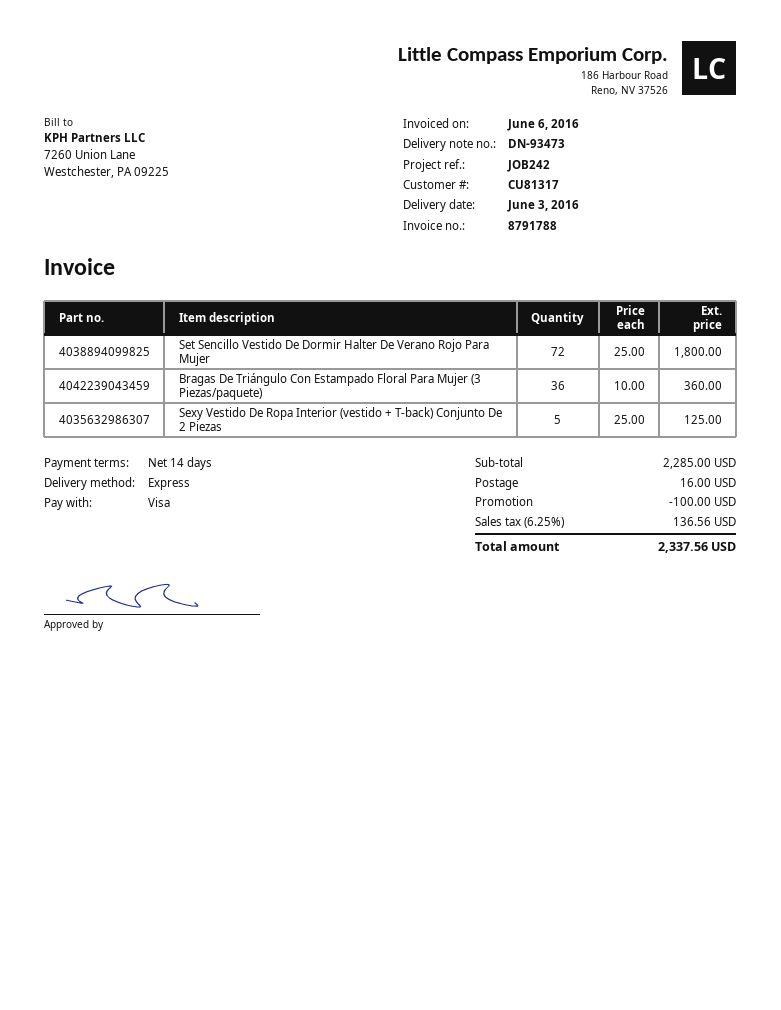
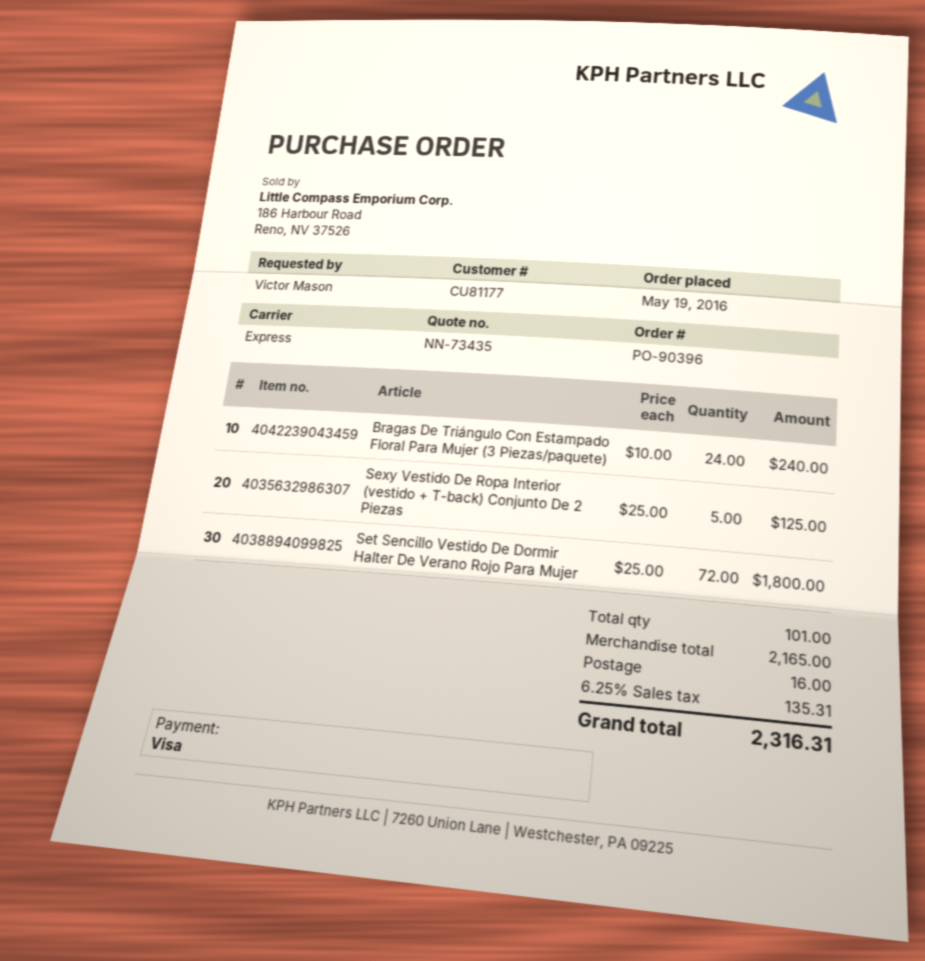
customer number: CU81317 -> CU81177
Bragas De Triángulo Con Estampado Floral Para Mujer (3 Piezas/paquete): 36 x 10.00 = 360.00 -> 24 x 10.00 = 240.00
subtotal: 2285.00 -> 2165.00
discount: 100.00 -> none
tax: 6.25% = 136.56 -> 6.25% = 135.31
total: 2337.56 -> 2316.31

